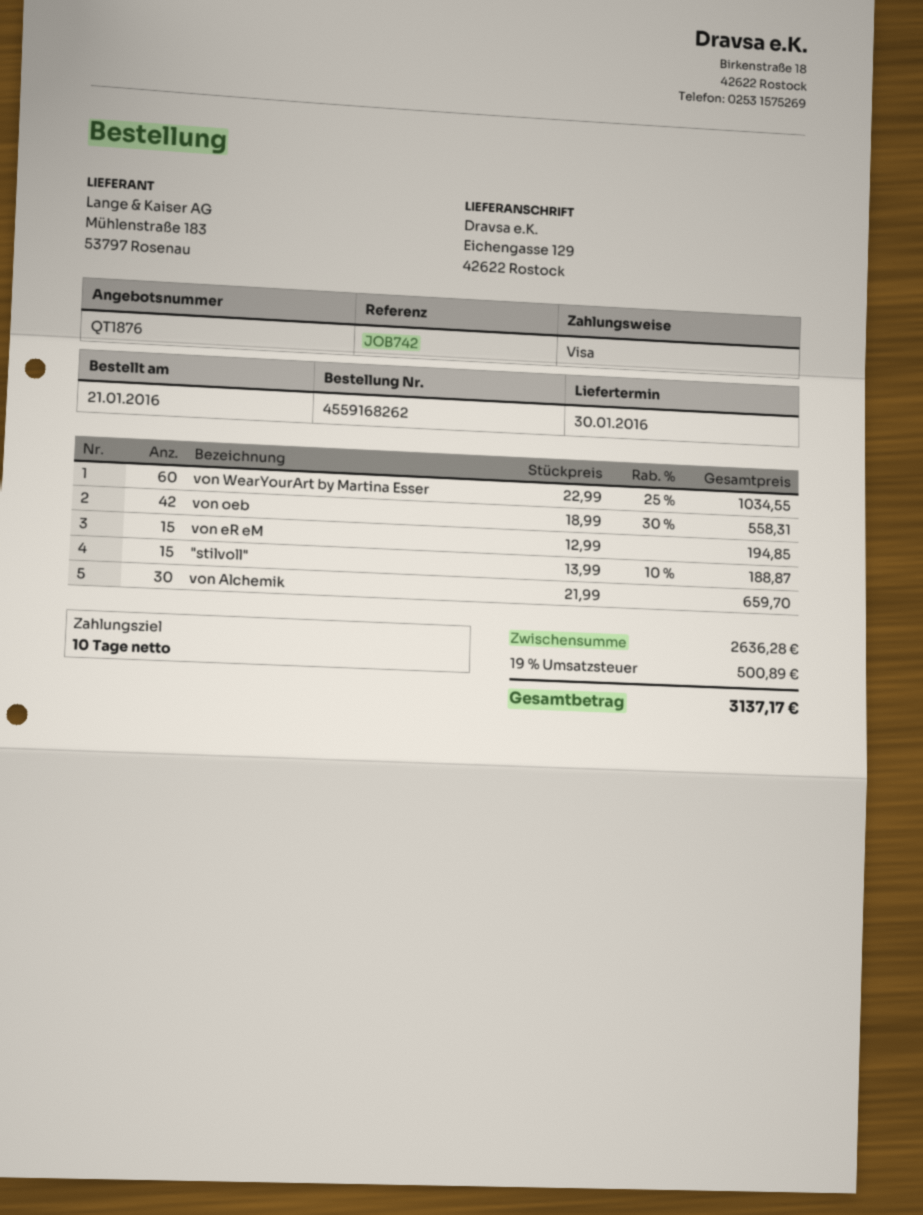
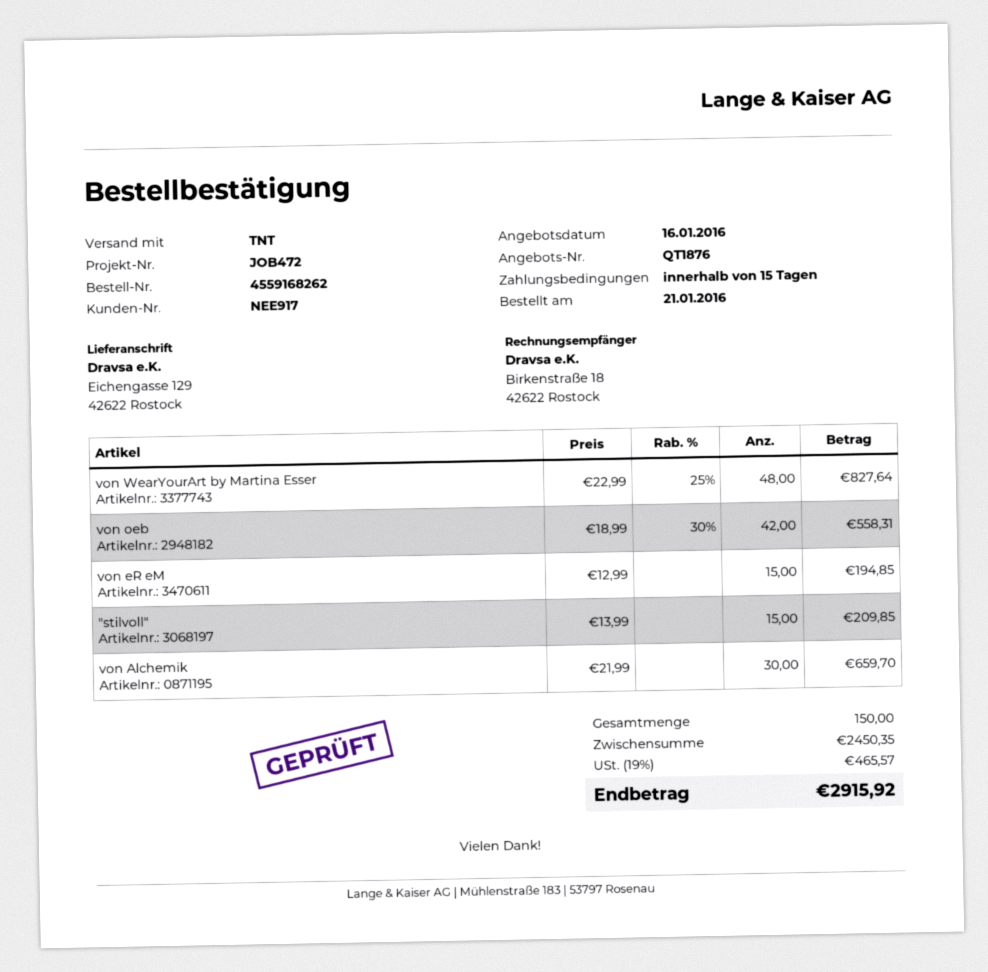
payment terms: 10 days -> 15 days
reference: JOB742 -> JOB472
von WearYourArt by Martina Esser: 60 x 22.99 - 25% = 1034.55 -> 48 x 22.99 - 25% = 827.64
"stilvoll": 15 x 13.99 - 10% = 188.87 -> 15 x 13.99 = 209.85
subtotal: 2636.28 -> 2450.35
tax: 19% = 500.89 -> 19% = 465.57
total: 3137.17 -> 2915.92

